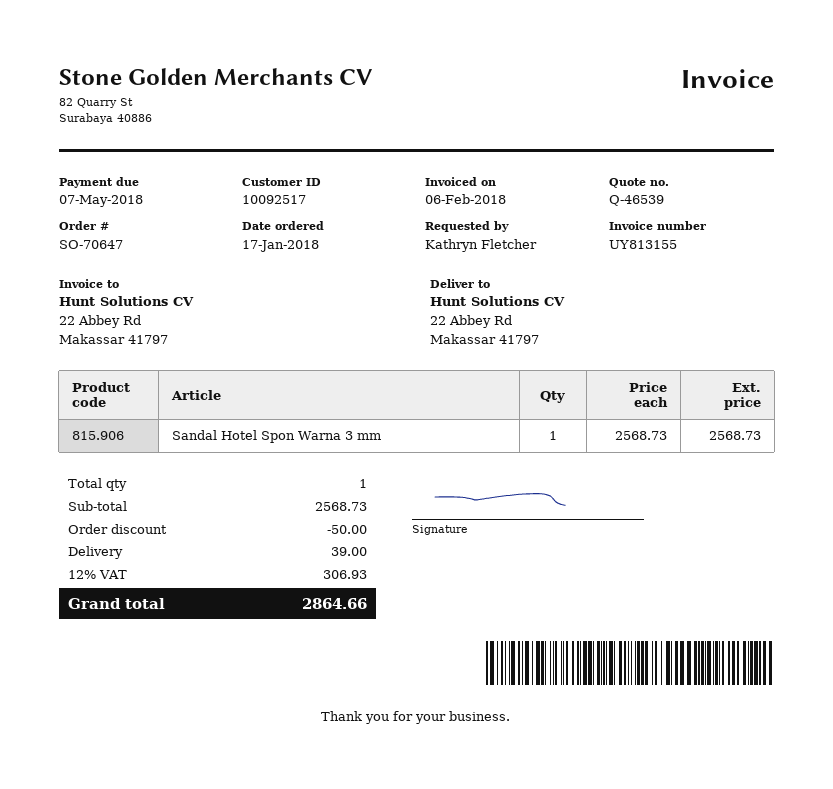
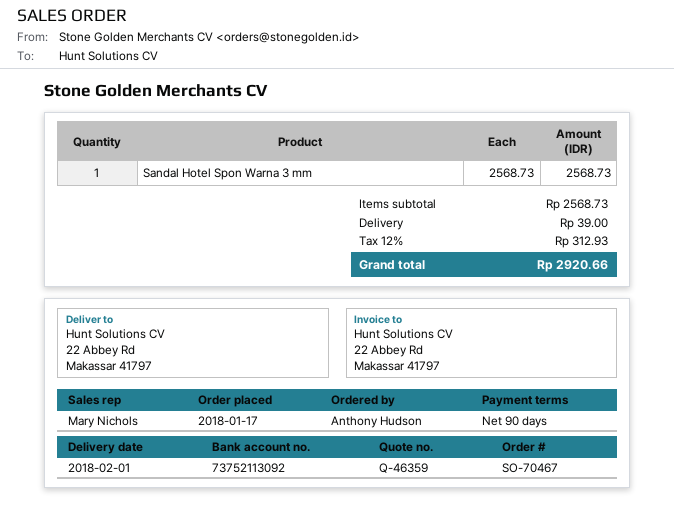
quote number: Q-46539 -> Q-46359
order number: SO-70647 -> SO-70467
ordered by: Kathryn Fletcher -> Anthony Hudson
discount: 50.00 -> none
tax: 12% = 306.93 -> 12% = 312.93
total: 2864.66 -> 2920.66

